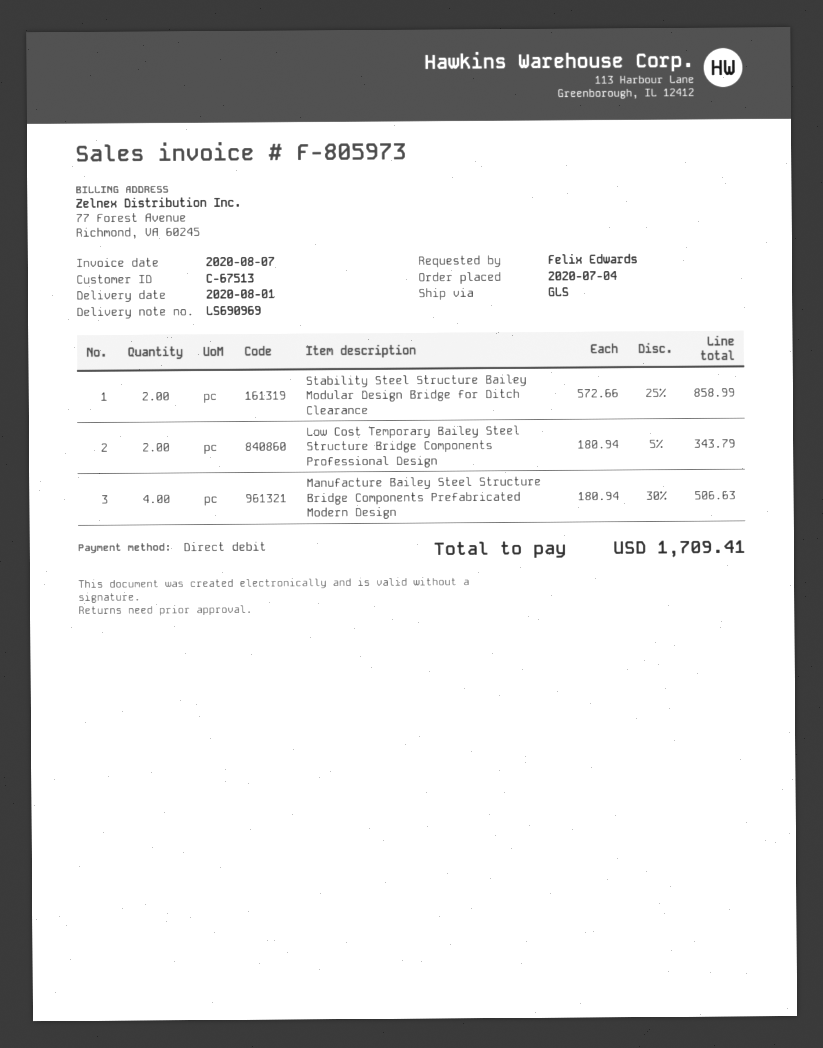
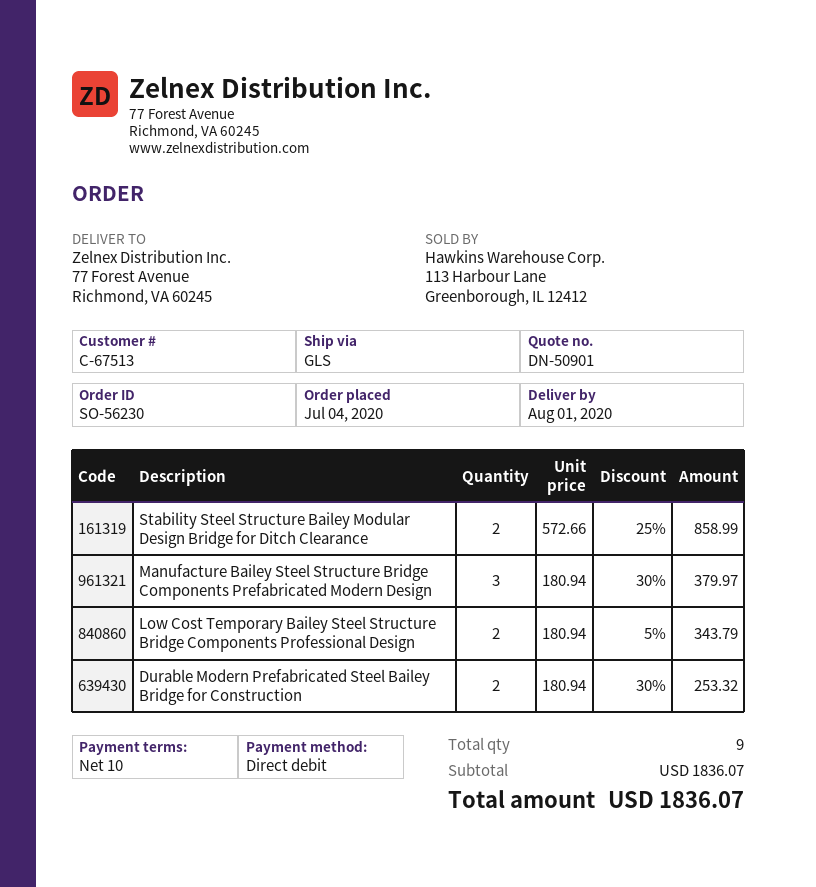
Manufacture Bailey Steel Structure Bridge Components Prefabricated Modern Design: 4 x 180.94 - 30% = 506.63 -> 3 x 180.94 - 30% = 379.97
Durable Modern Prefabricated Steel Bailey Bridge for Construction: none -> 2 x 180.94 - 30% = 253.32
total: 1709.41 -> 1836.07

